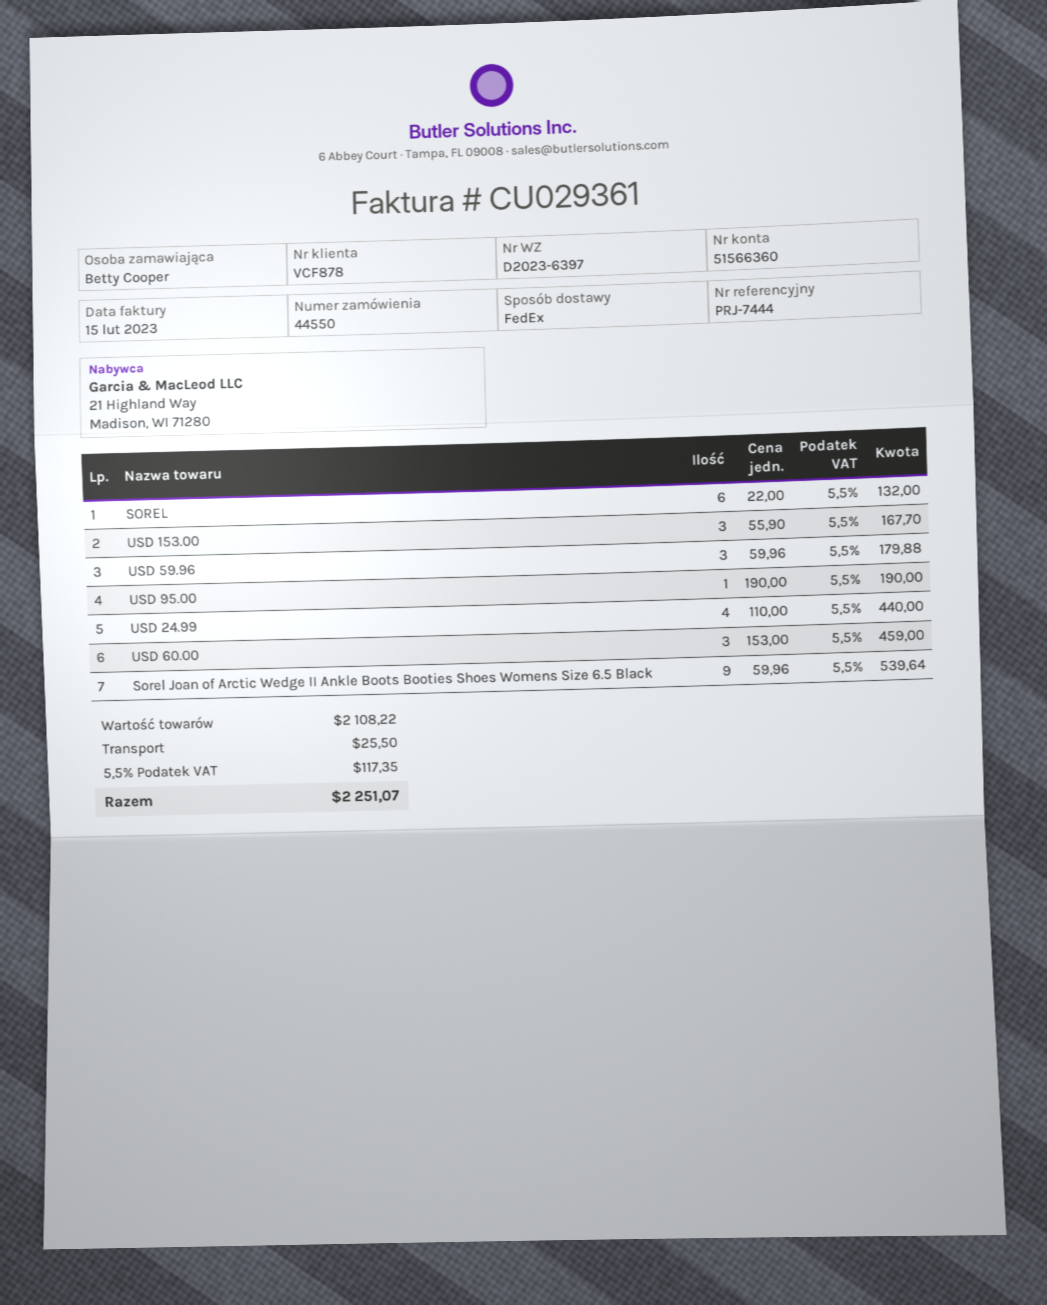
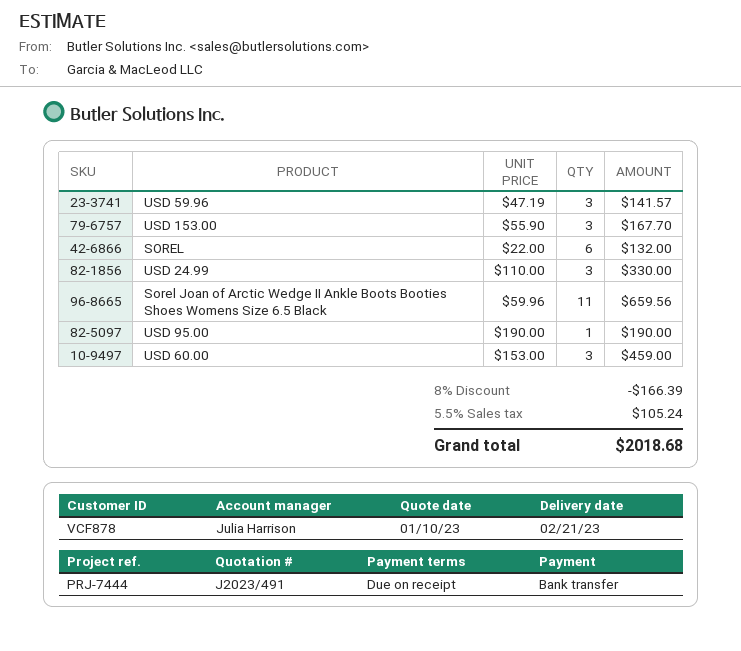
USD 59.96: 3 x 59.96 = 179.88 -> 3 x 47.19 = 141.57
USD 24.99: 4 x 110.00 = 440.00 -> 3 x 110.00 = 330.00
Sorel Joan of Arctic Wedge II Ankle Boots Booties Shoes Womens Size 6.5 Black: 9 x 59.96 = 539.64 -> 11 x 59.96 = 659.56
discount: none -> 8% = 166.39
shipping: 25.50 -> none
tax: 5.5% = 117.35 -> 5.5% = 105.24
total: 2251.07 -> 2018.68

